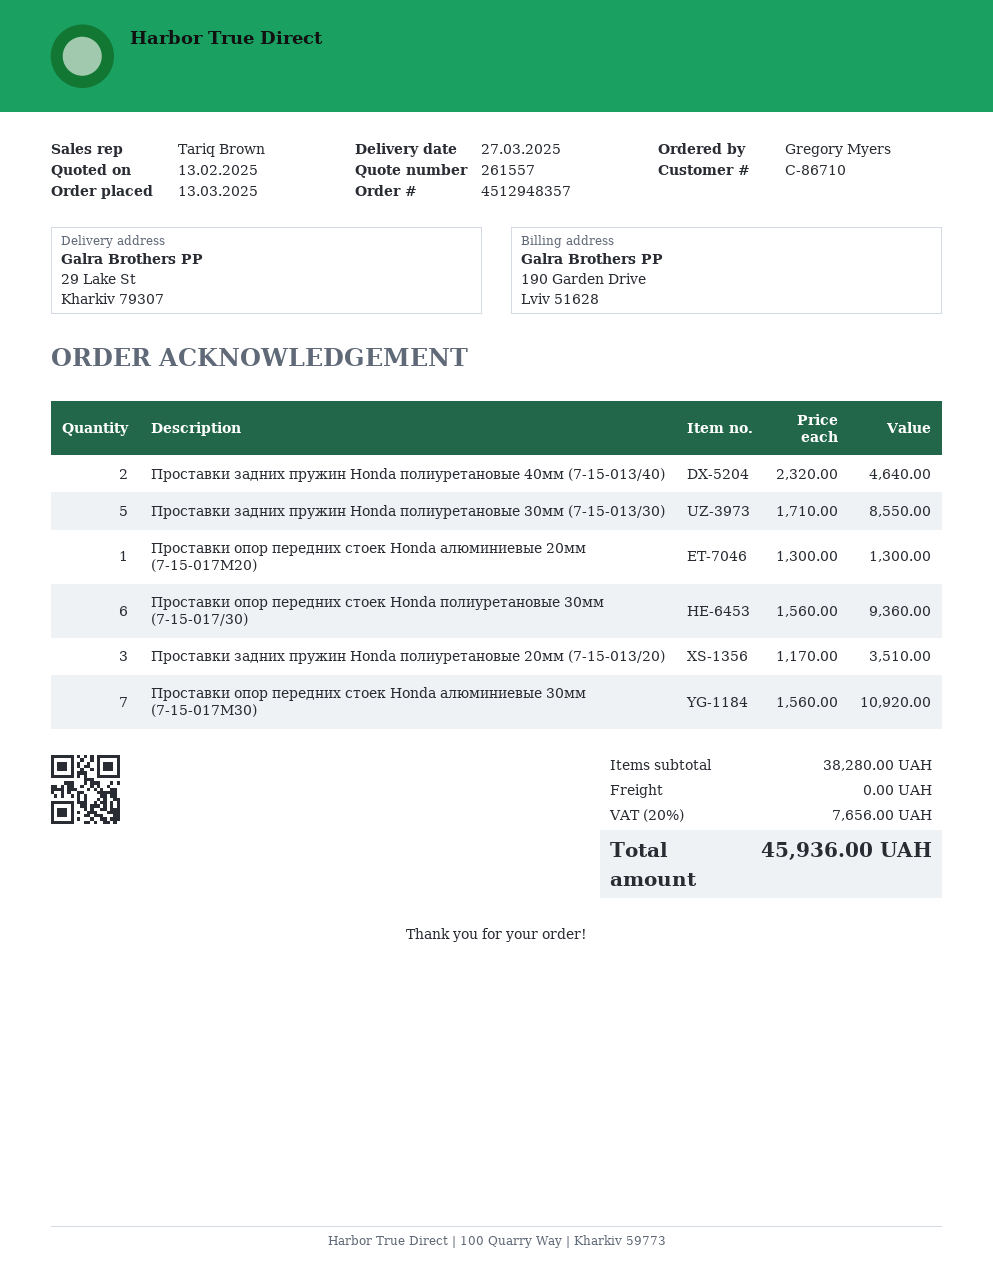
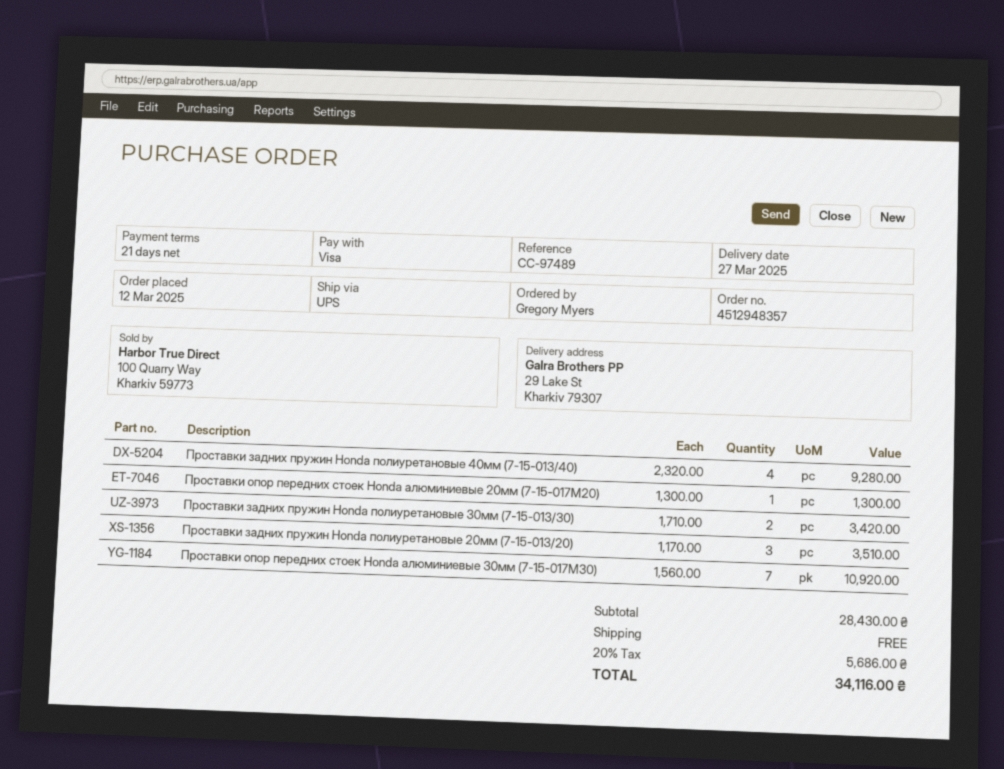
order date: 2025-03-13 -> 2025-03-12
Проставки задних пружин Honda полиуретановые 40мм (7-15-013/40): 2 x 2320.00 = 4640.00 -> 4 x 2320.00 = 9280.00
Проставки задних пружин Honda полиуретановые 30мм (7-15-013/30): 5 x 1710.00 = 8550.00 -> 2 x 1710.00 = 3420.00
Проставки опор передних стоек Honda полиуретановые 30мм (7-15-017/30): 6 x 1560.00 = 9360.00 -> none
subtotal: 38280.00 -> 28430.00
tax: 20% = 7656.00 -> 20% = 5686.00
total: 45936.00 -> 34116.00

